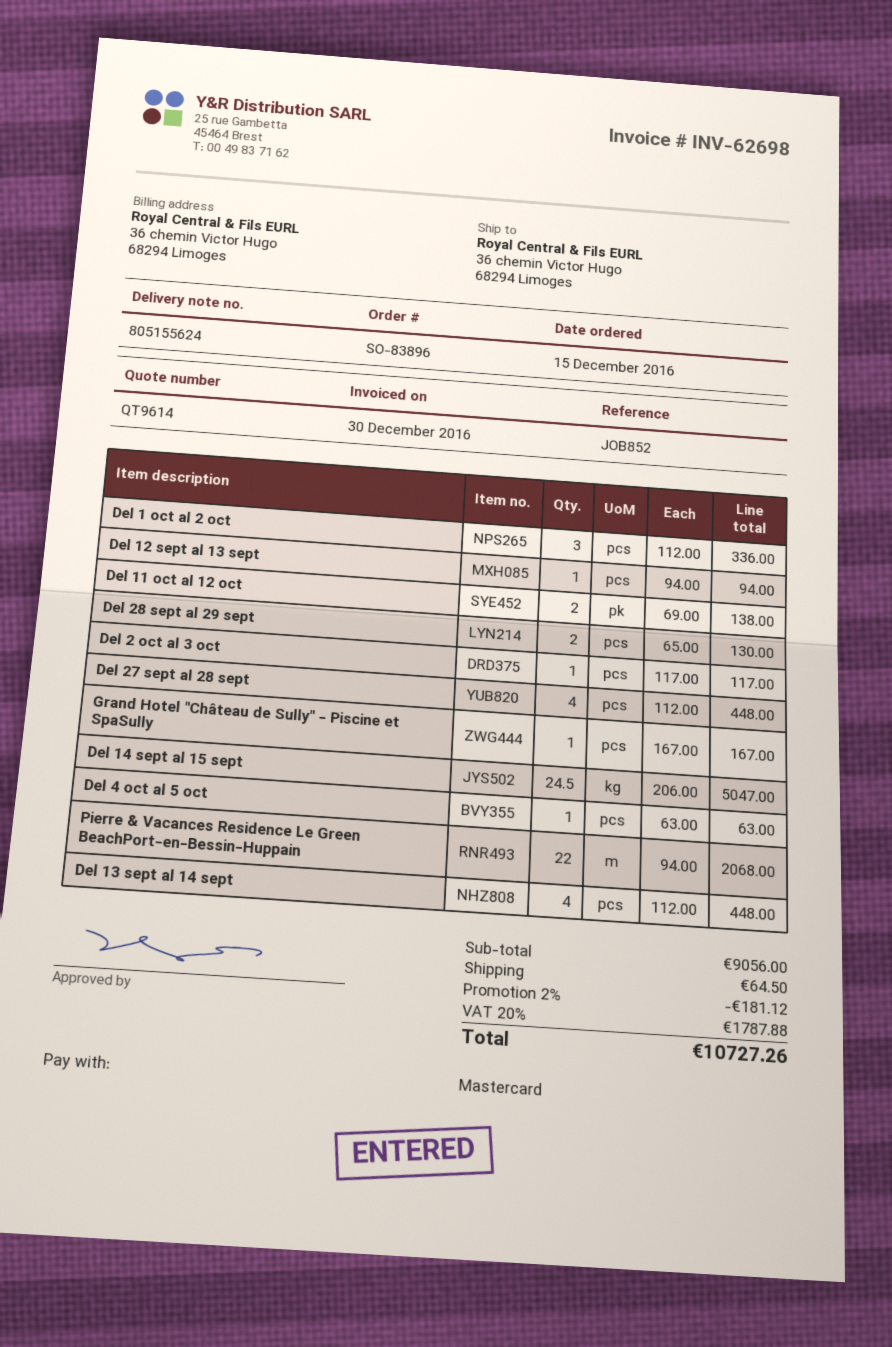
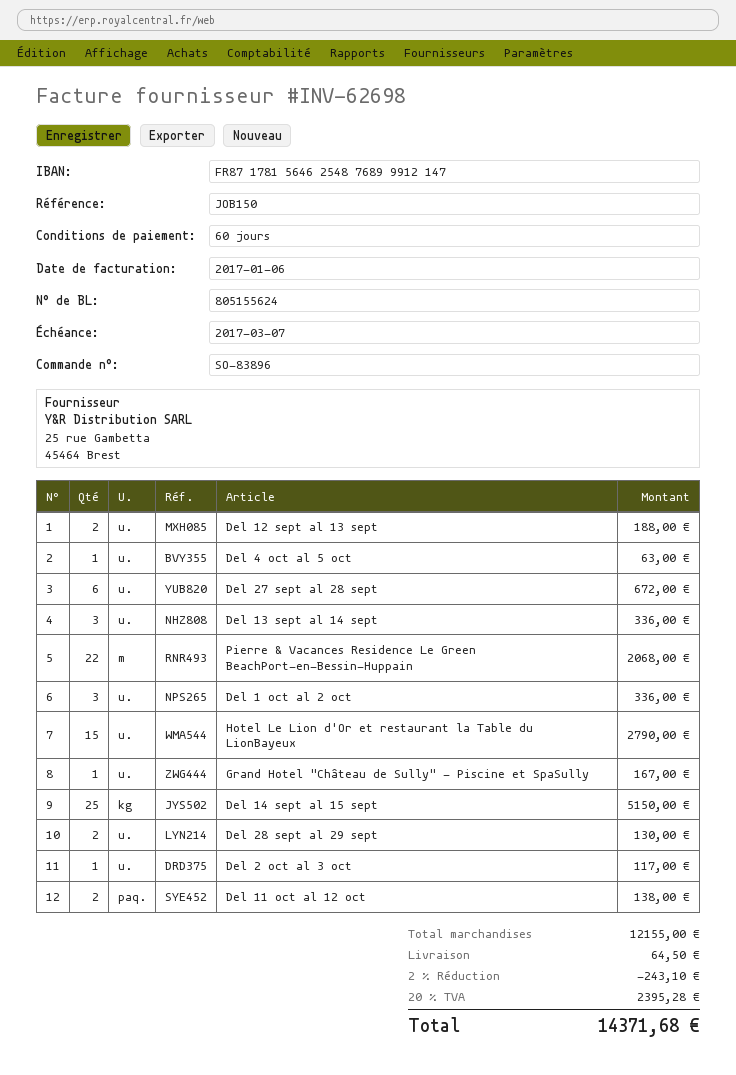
invoice date: 2016-12-30 -> 2017-01-06
reference: JOB852 -> JOB150
Del 12 sept al 13 sept: 1 for 94.00 -> 2 for 188.00
Del 27 sept al 28 sept: 4 for 448.00 -> 6 for 672.00
Del 14 sept al 15 sept: 24.5 for 5047.00 -> 25 for 5150.00
Del 13 sept al 14 sept: 4 for 448.00 -> 3 for 336.00
Hotel Le Lion d'Or et restaurant la Table du LionBayeux: none -> 15 for 2790.00
subtotal: 9056.00 -> 12155.00
discount: 2% = 181.12 -> 2% = 243.10
tax: 20% = 1787.88 -> 20% = 2395.28
total: 10727.26 -> 14371.68

